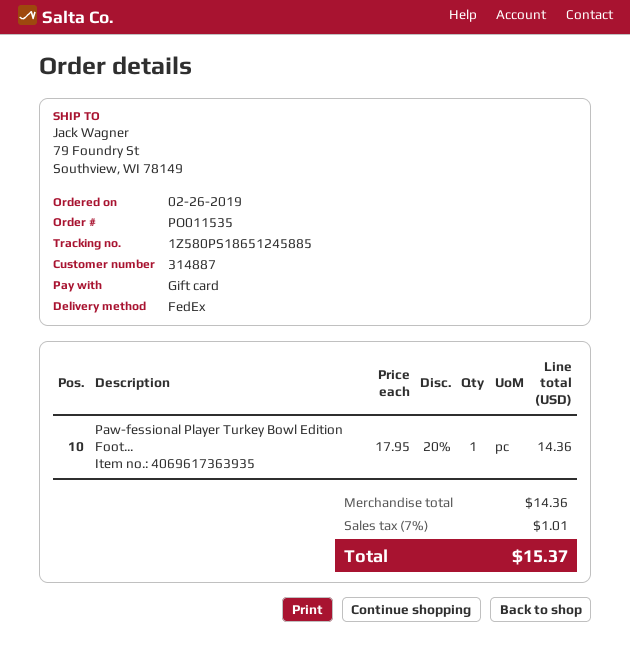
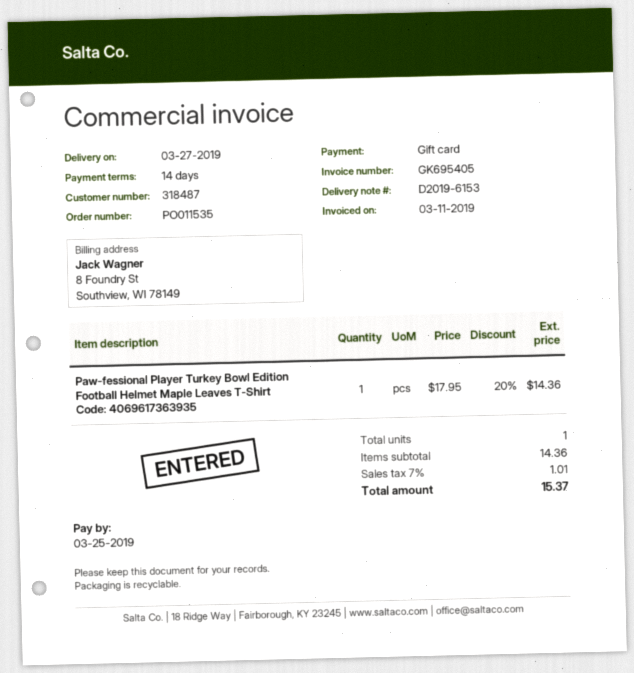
customer number: 314887 -> 318487

